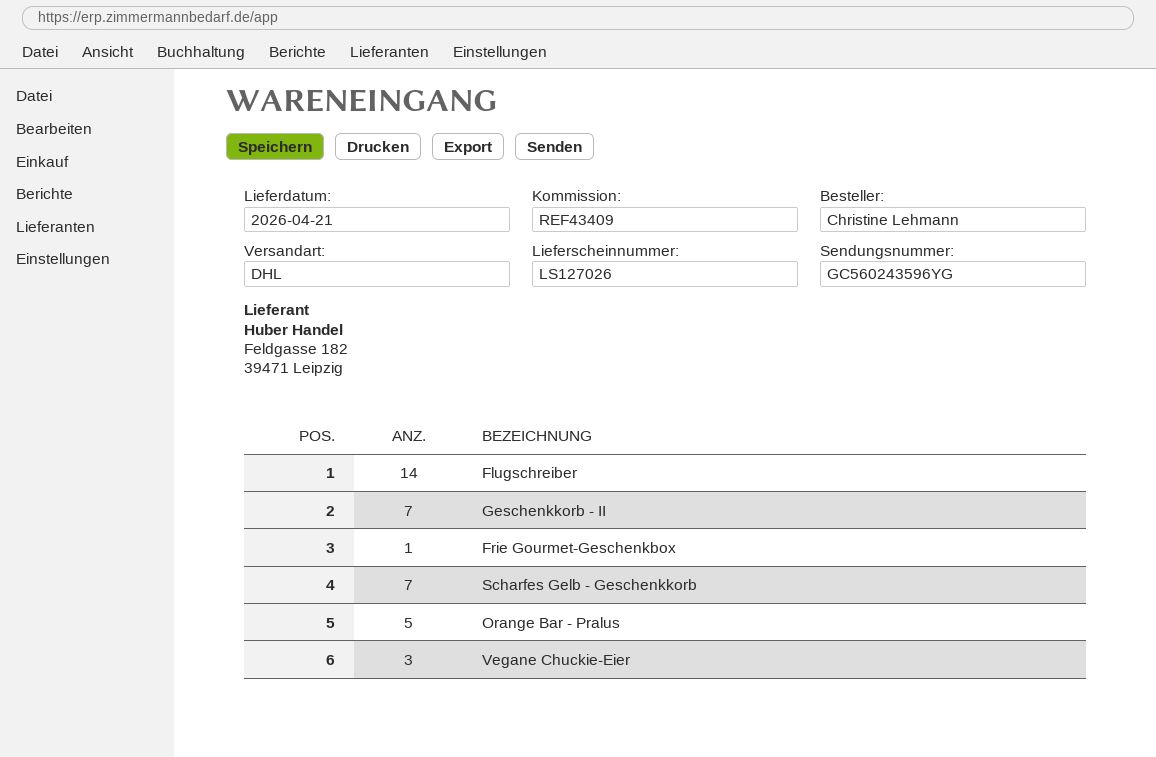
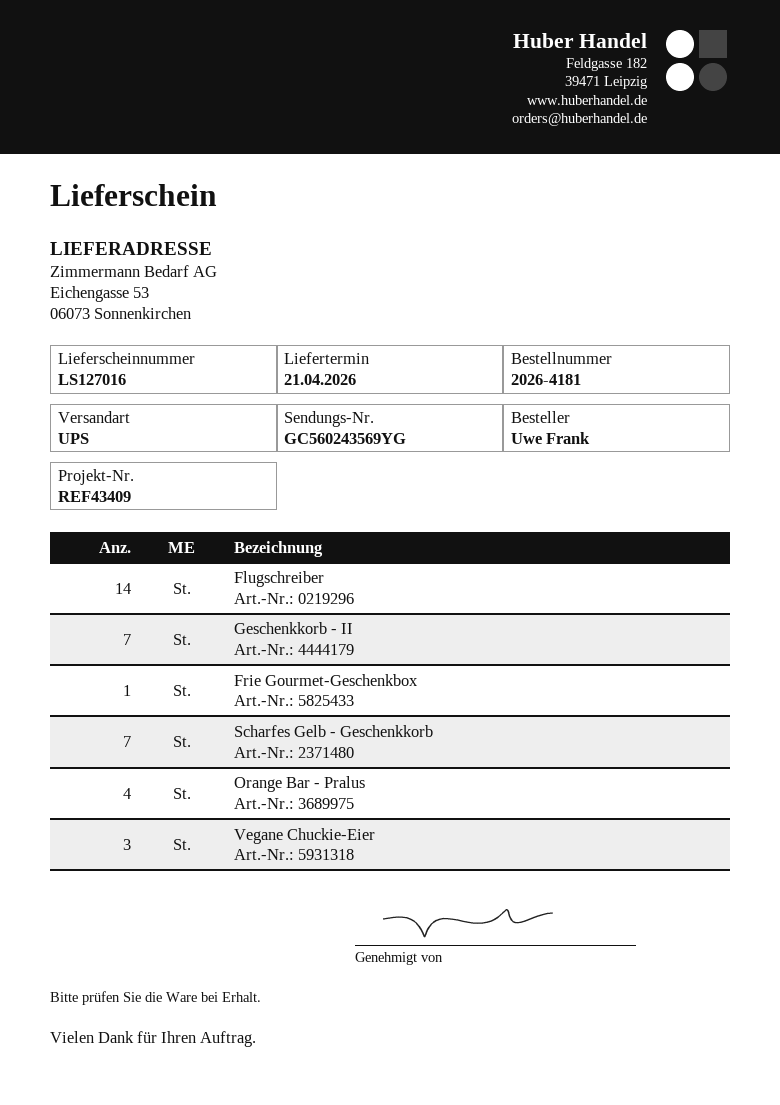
delivery note number: LS127026 -> LS127016
ordered by: Christine Lehmann -> Uwe Frank
shipping method: DHL -> UPS
tracking number: GC560243596YG -> GC560243569YG
Orange Bar - Pralus: 5 -> 4

